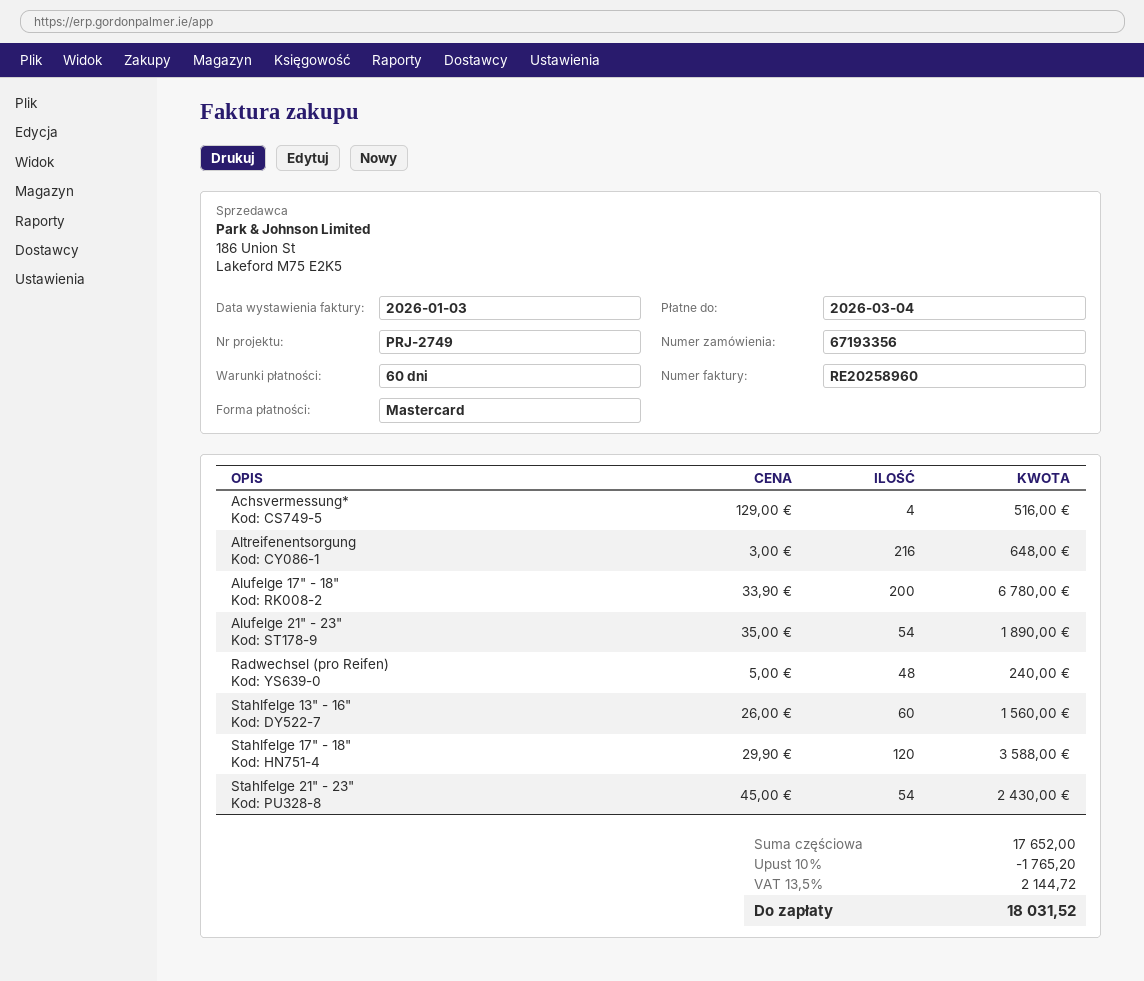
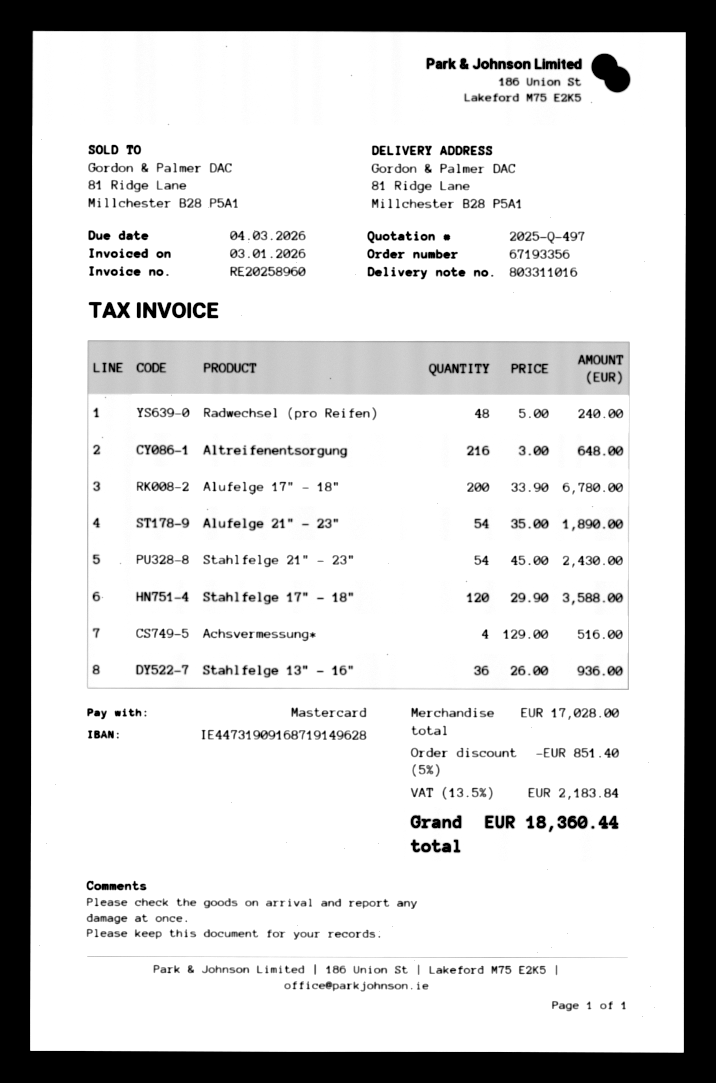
Stahlfelge 13" - 16": 60 x 26.00 = 1560.00 -> 36 x 26.00 = 936.00
subtotal: 17652.00 -> 17028.00
discount: 10% = 1765.20 -> 5% = 851.40
tax: 13.5% = 2144.72 -> 13.5% = 2183.84
total: 18031.52 -> 18360.44

